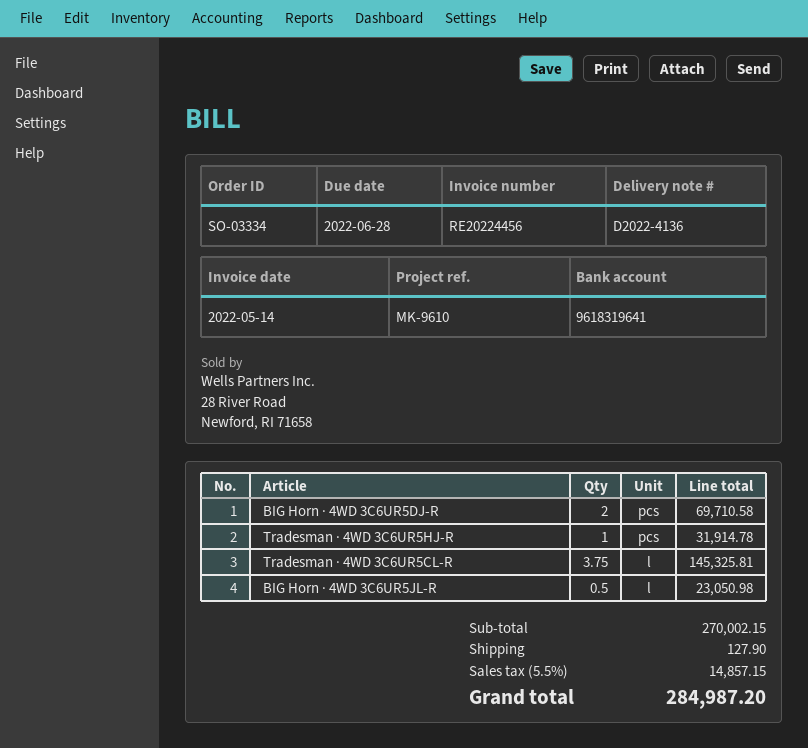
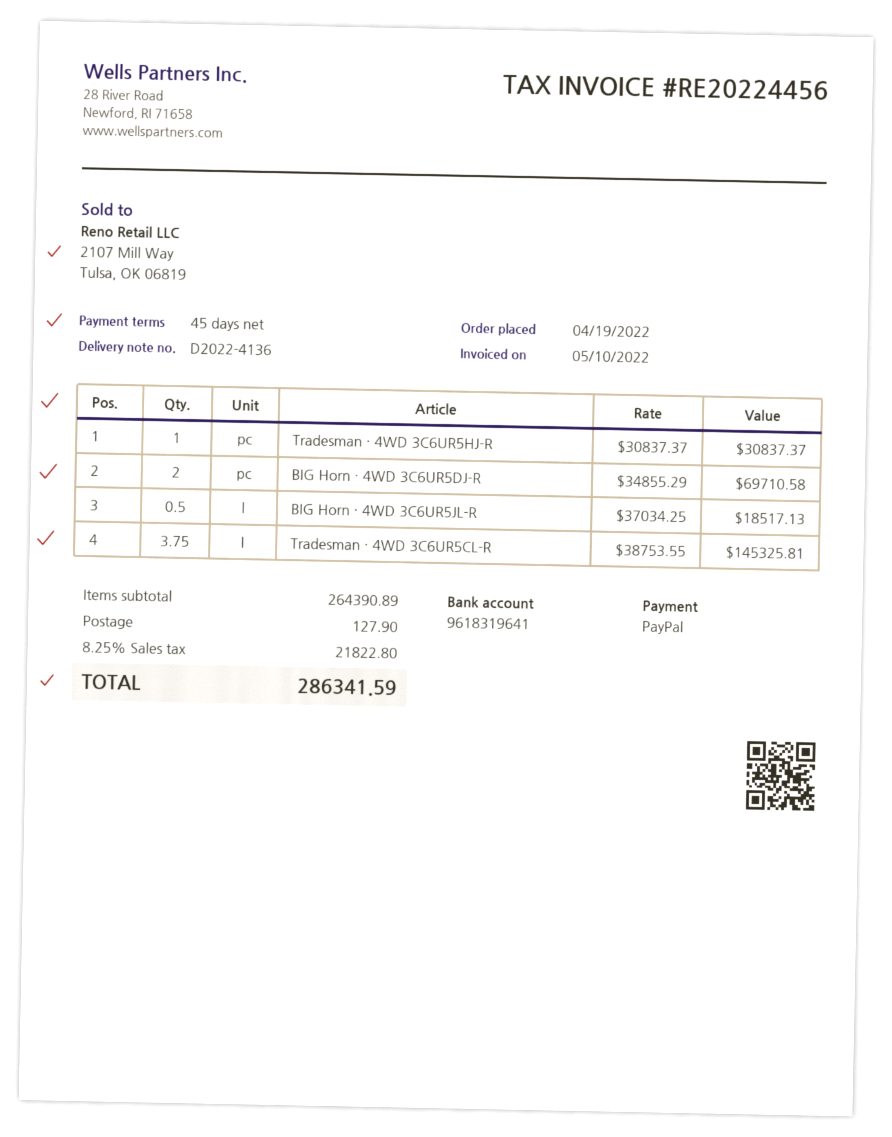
invoice date: 2022-05-14 -> 2022-05-10
Tradesman · 4WD 3C6UR5HJ-R: 1 for 31914.78 -> 1 for 30837.37
BIG Horn · 4WD 3C6UR5JL-R: 0.5 for 23050.98 -> 0.5 for 18517.13
subtotal: 270002.15 -> 264390.89
tax: 5.5% = 14857.15 -> 8.25% = 21822.80
total: 284987.20 -> 286341.59

